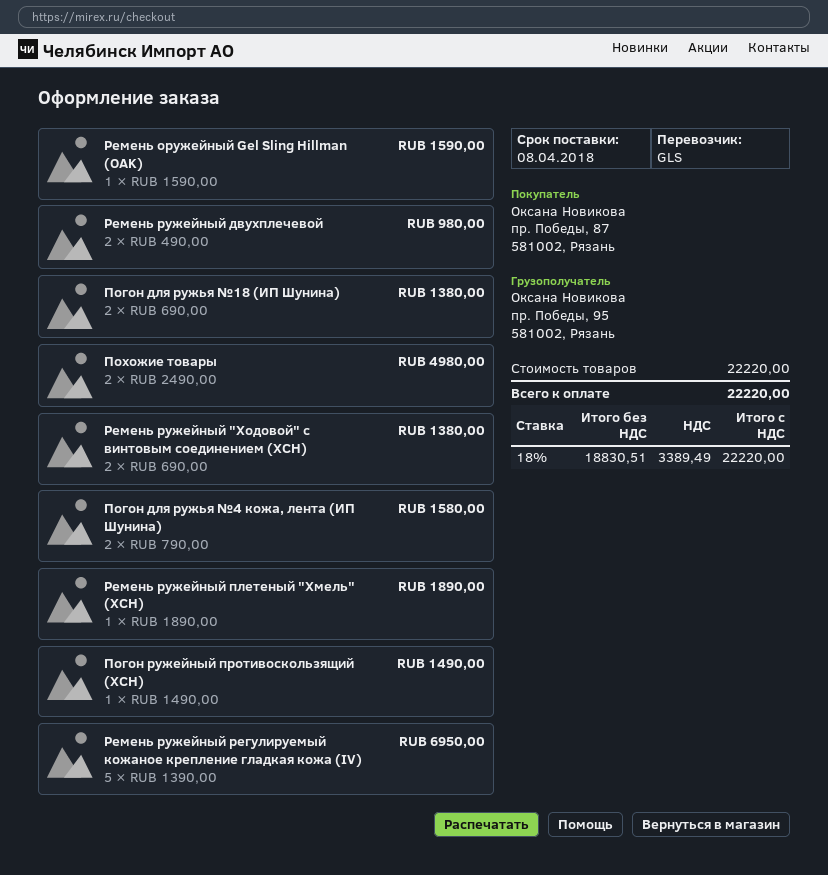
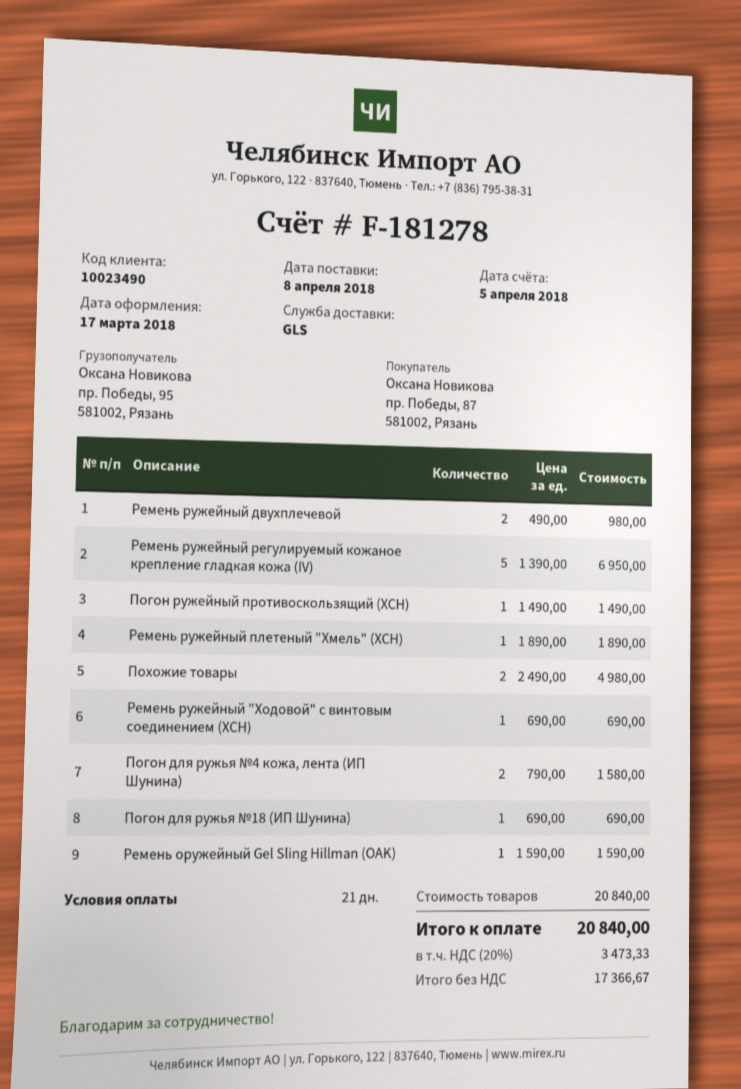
Погон для ружья №18 (ИП Шунина): 2 x 690.00 = 1380.00 -> 1 x 690.00 = 690.00
Ремень ружейный "Ходовой" с винтовым соединением (ХСН): 2 x 690.00 = 1380.00 -> 1 x 690.00 = 690.00
subtotal: 22220.00 -> 20840.00
net: 18830.51 -> 17366.67
tax: 18% = 3389.49 -> 20% = 3473.33
total: 22220.00 -> 20840.00

